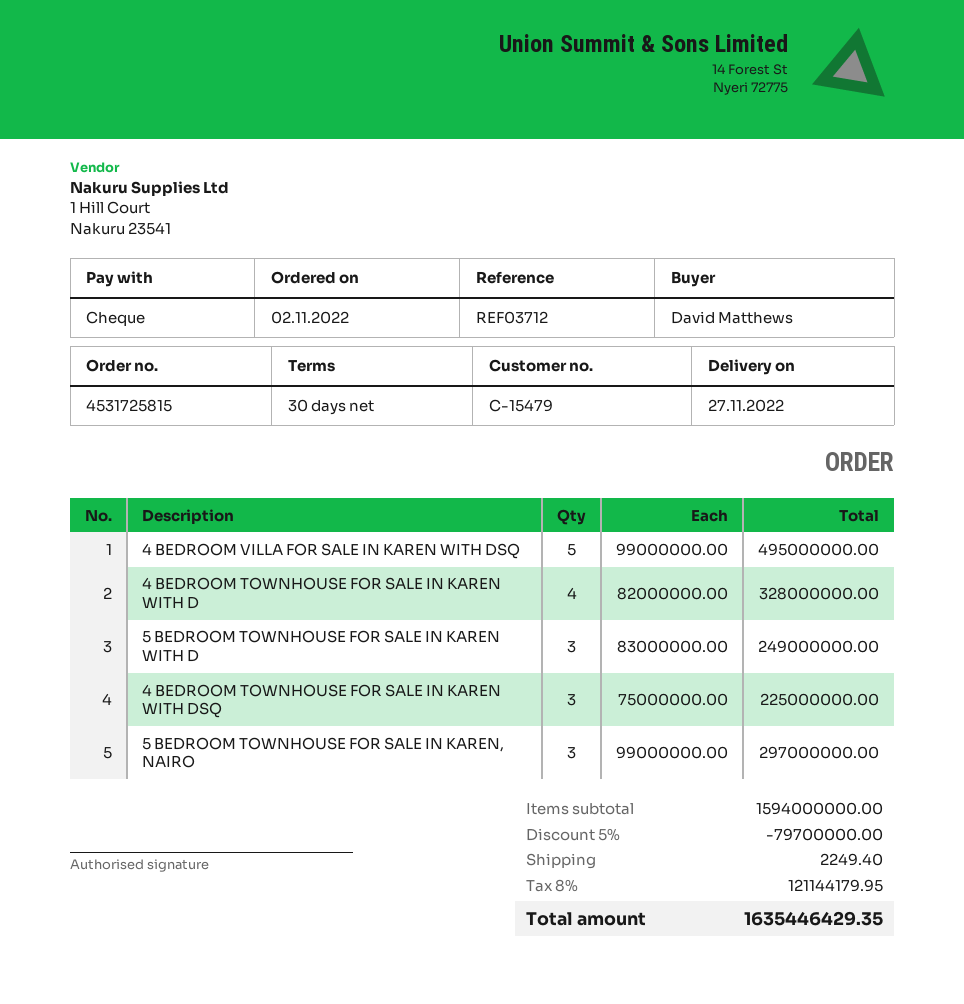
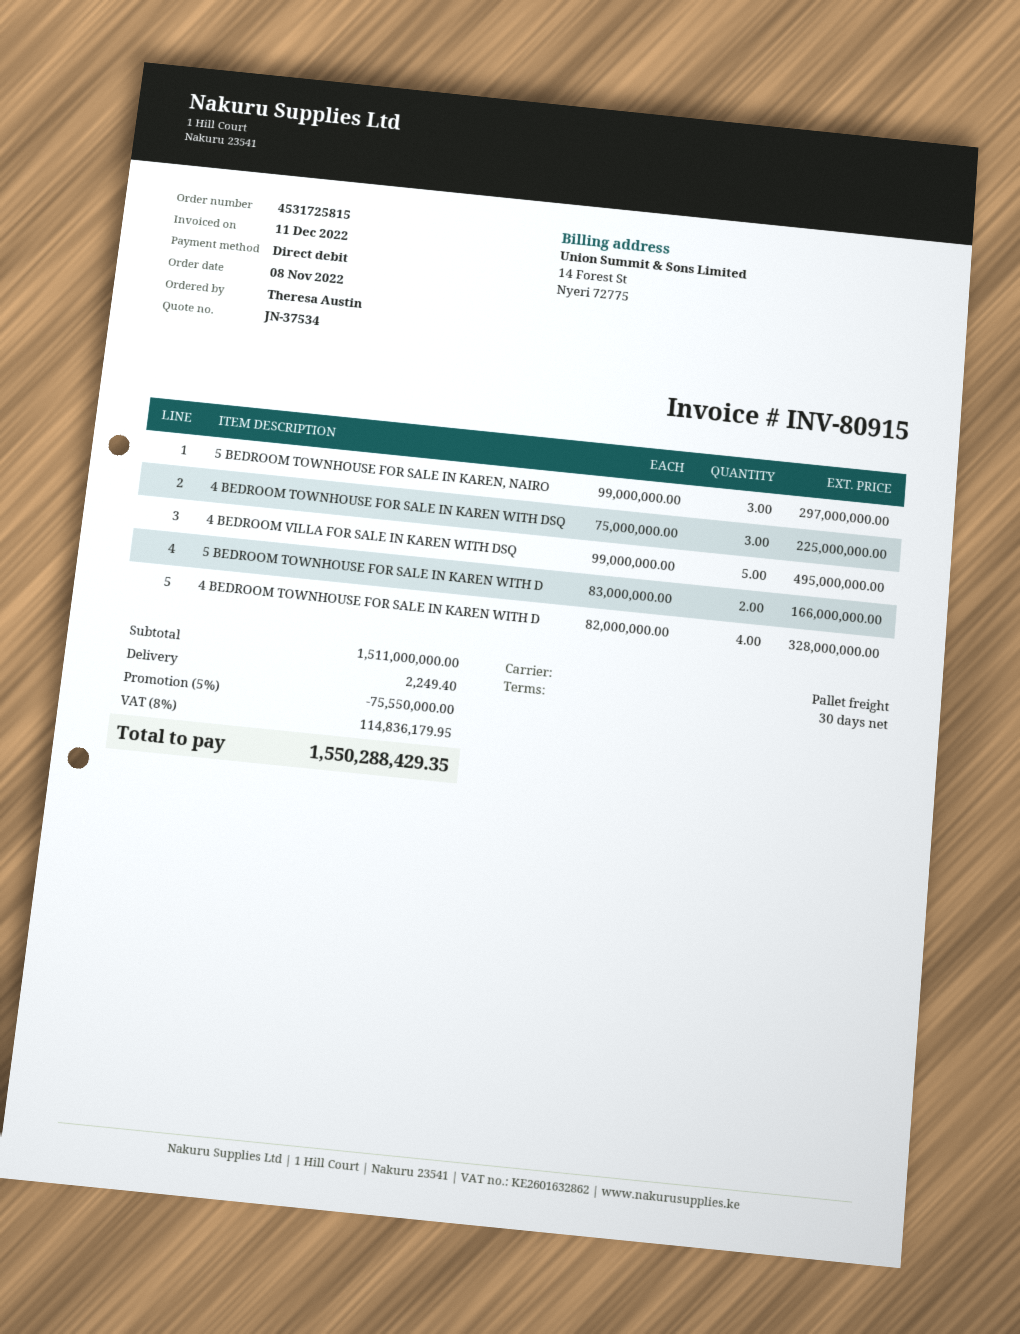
order date: 2022-11-02 -> 2022-11-08
ordered by: David Matthews -> Theresa Austin
payment method: cheque -> direct debit
5 BEDROOM TOWNHOUSE FOR SALE IN KAREN WITH D: 3 x 83000000.00 = 249000000.00 -> 2 x 83000000.00 = 166000000.00
subtotal: 1594000000.00 -> 1511000000.00
discount: 5% = 79700000.00 -> 5% = 75550000.00
tax: 8% = 121144179.95 -> 8% = 114836179.95
total: 1635446429.35 -> 1550288429.35

